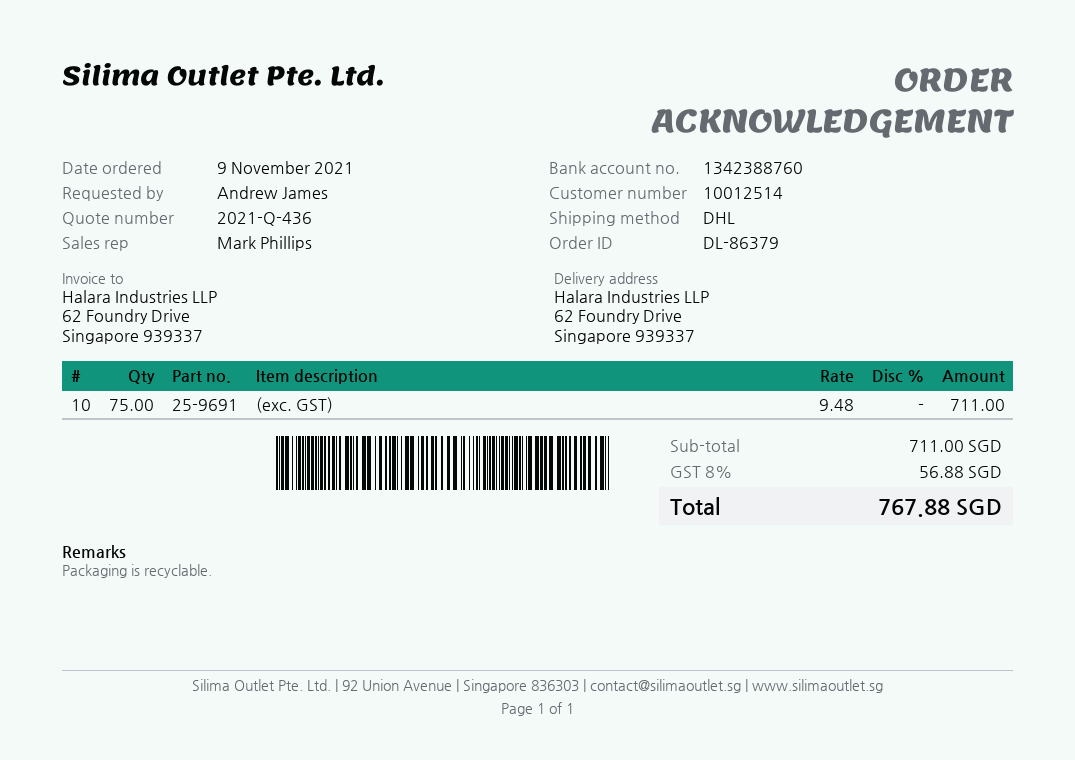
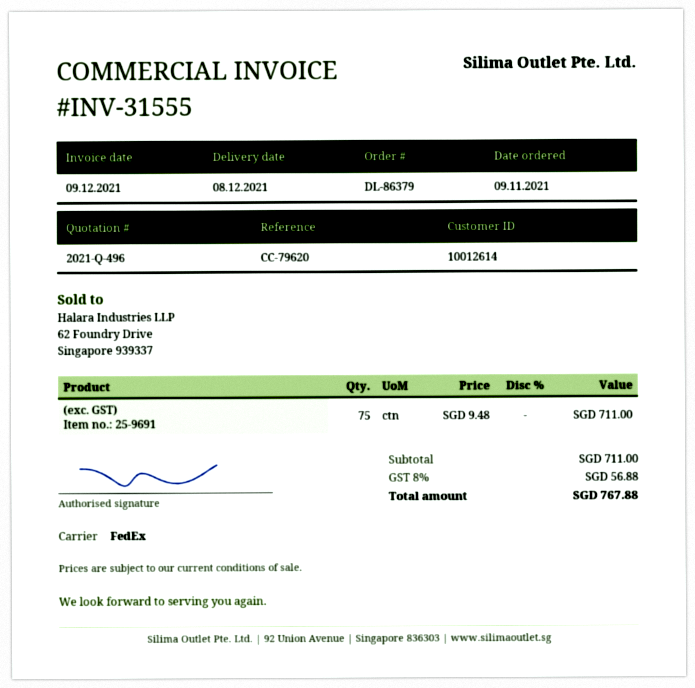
quote number: 2021-Q-436 -> 2021-Q-496
customer number: 10012514 -> 10012614
shipping method: DHL -> FedEx

